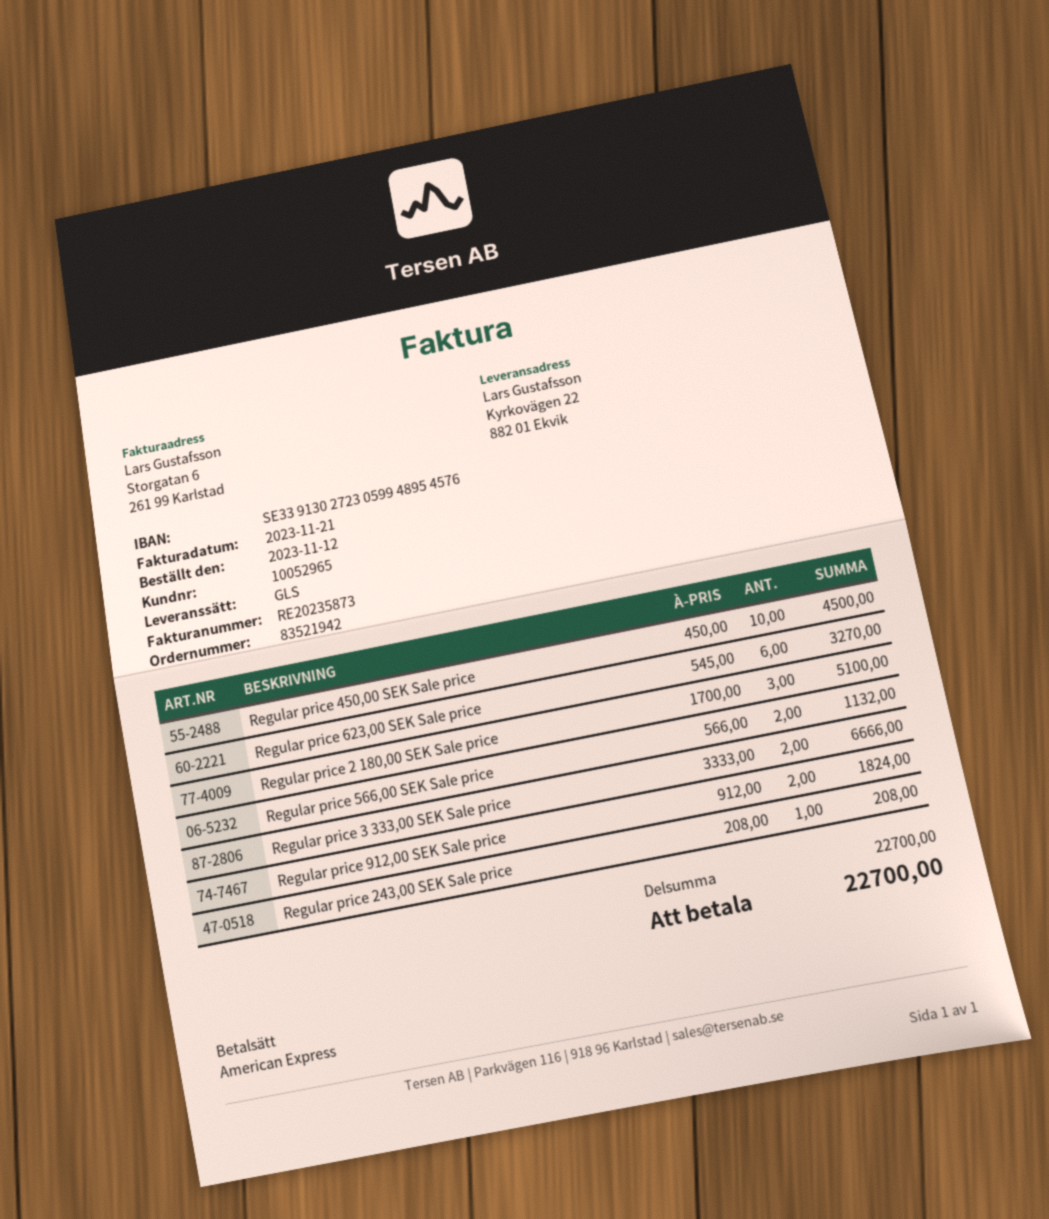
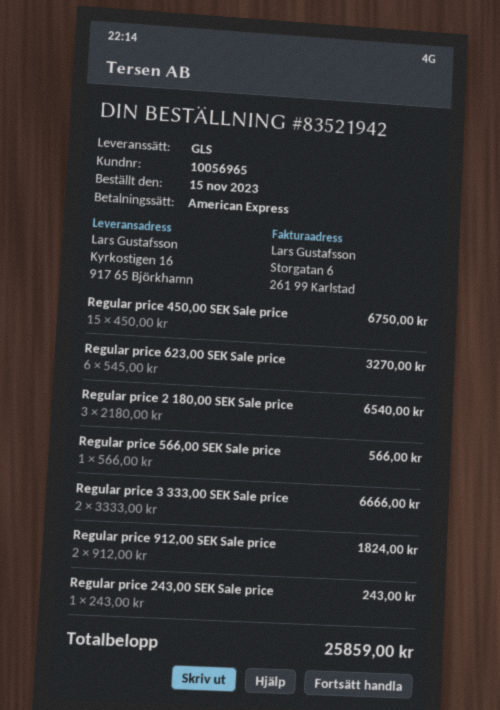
order date: 2023-11-12 -> 2023-11-15
customer number: 10052965 -> 10056965
ship to: Kyrkovägen 22, 882 01 Ekvik -> Kyrkostigen 16, 917 65 Björkhamn
Regular price 450,00 SEK Sale price: 10 x 450.00 = 4500.00 -> 15 x 450.00 = 6750.00
Regular price 2 180,00 SEK Sale price: 3 x 1700.00 = 5100.00 -> 3 x 2180.00 = 6540.00
Regular price 566,00 SEK Sale price: 2 x 566.00 = 1132.00 -> 1 x 566.00 = 566.00
Regular price 243,00 SEK Sale price: 1 x 208.00 = 208.00 -> 1 x 243.00 = 243.00
total: 22700.00 -> 25859.00

